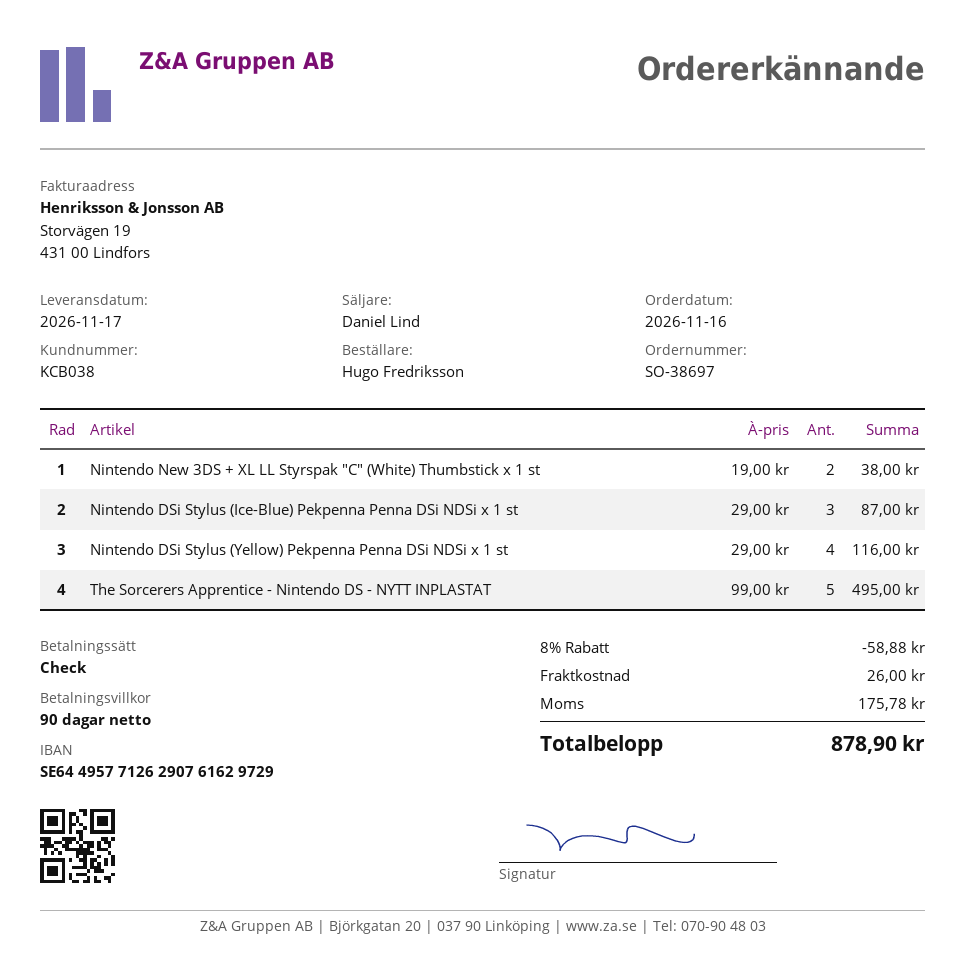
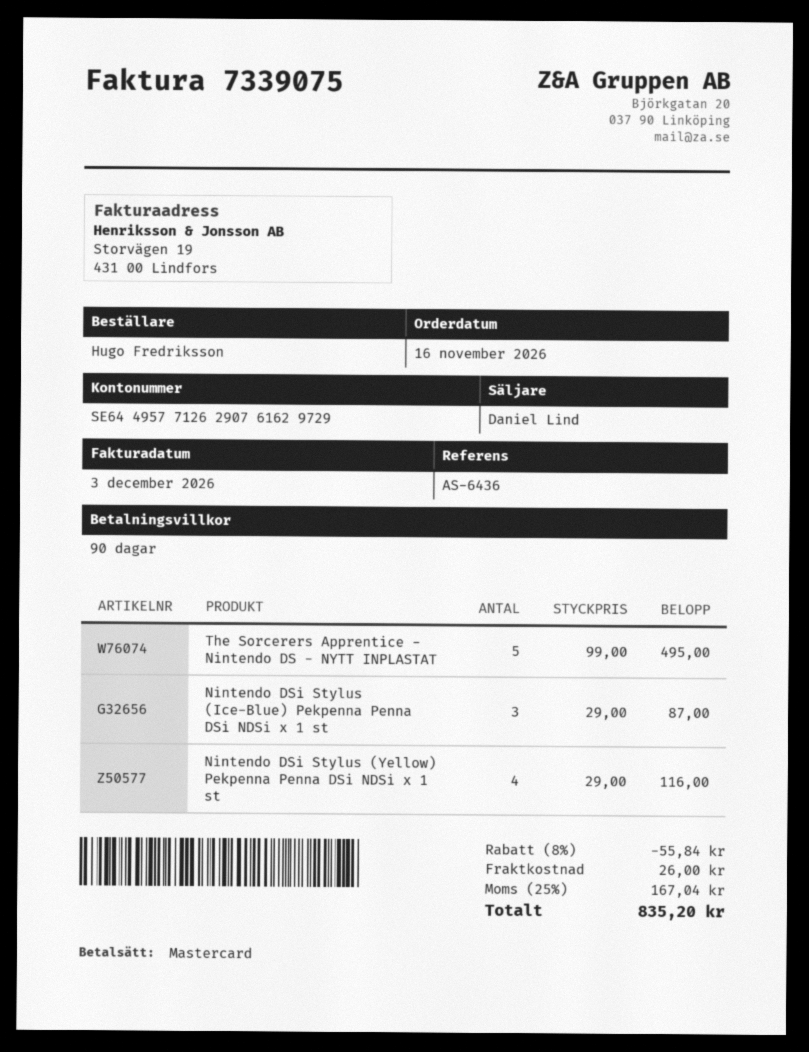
payment method: cheque -> Mastercard
Nintendo New 3DS + XL LL Styrspak "C" (White) Thumbstick x 1 st: 2 x 19.00 = 38.00 -> none
discount: 8% = 58.88 -> 8% = 55.84
tax: 175.78 -> 167.04
total: 878.90 -> 835.20

